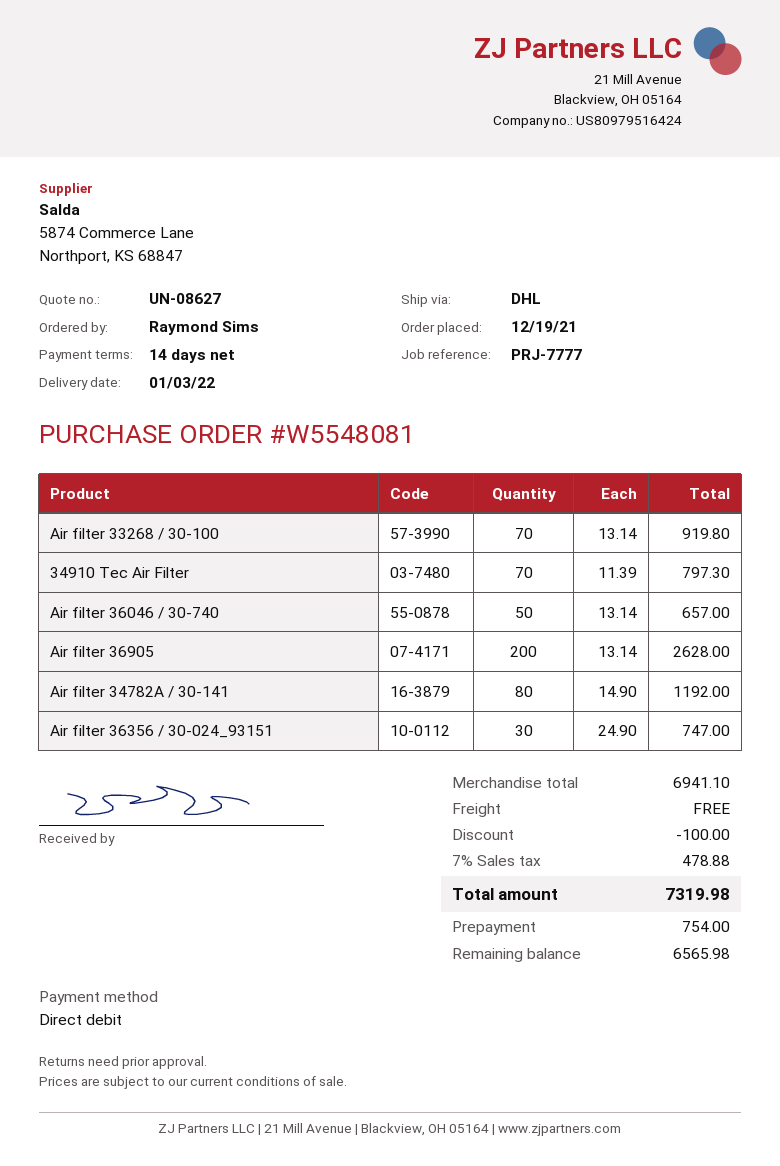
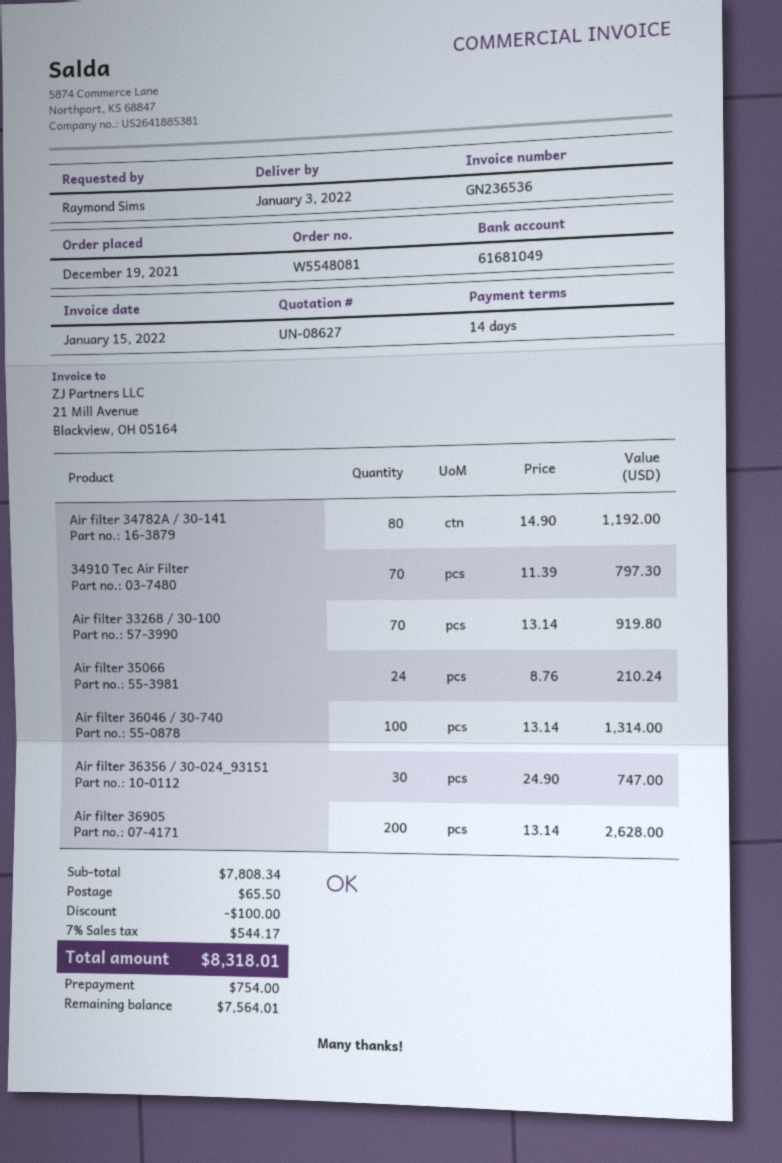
Air filter 36046 / 30-740: 50 x 13.14 = 657.00 -> 100 x 13.14 = 1314.00
Air filter 35066: none -> 24 x 8.76 = 210.24
subtotal: 6941.10 -> 7808.34
shipping: 0.00 -> 65.50
tax: 7% = 478.88 -> 7% = 544.17
total: 7319.98 -> 8318.01
balance: 6565.98 -> 7564.01

